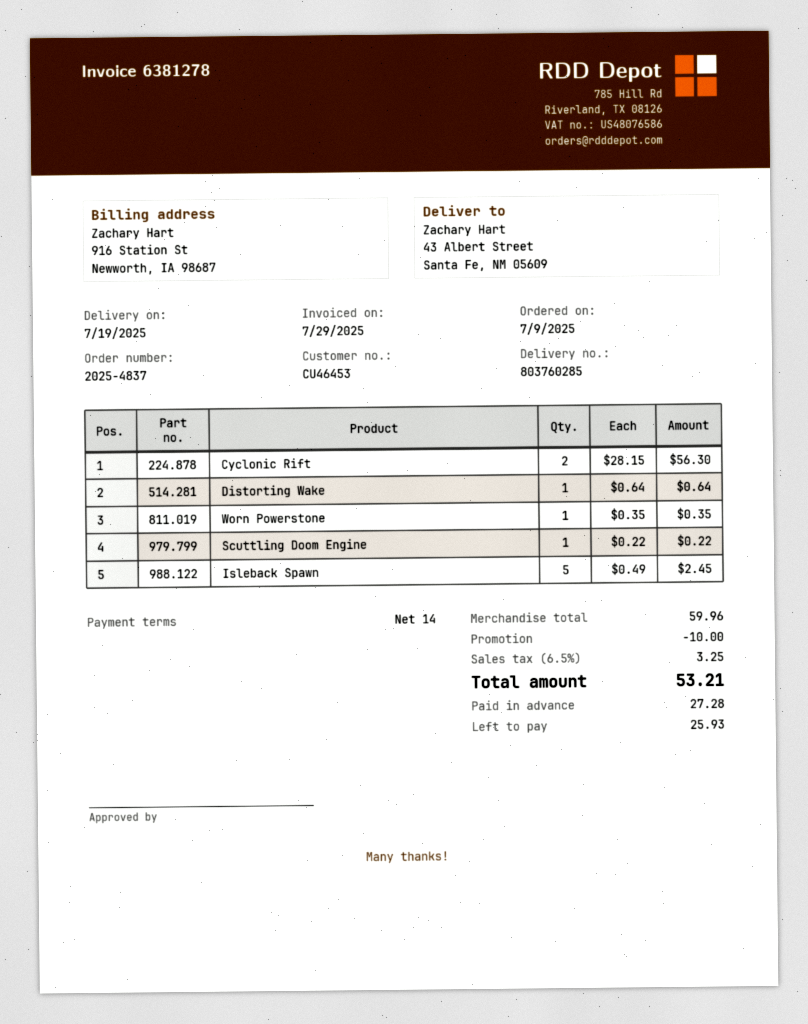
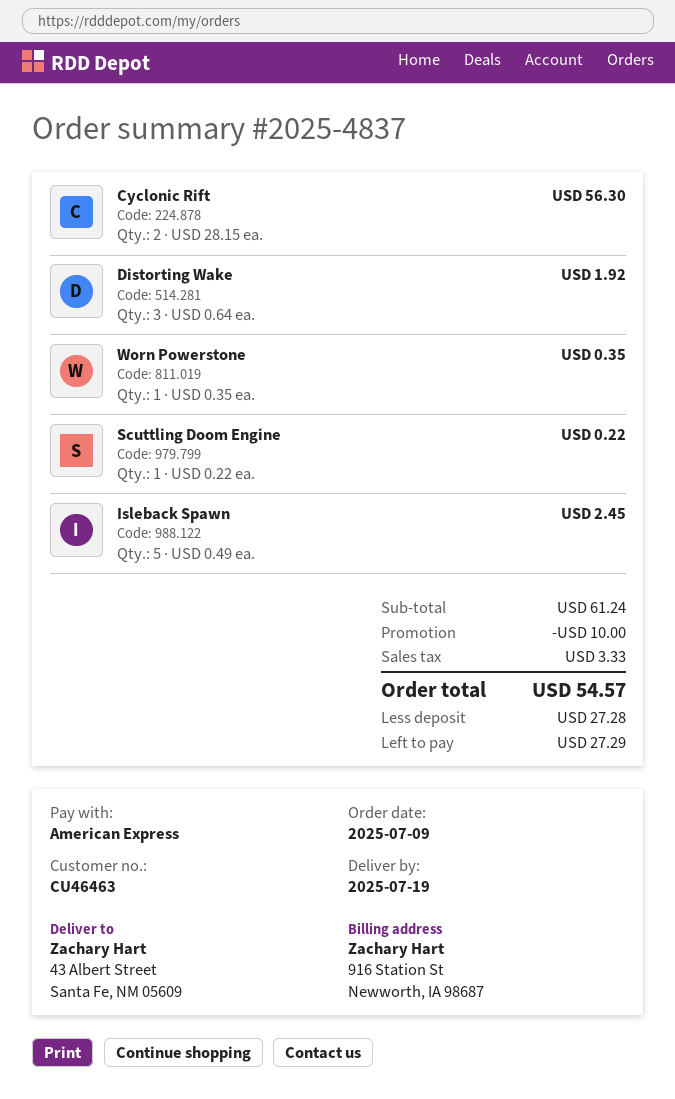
customer number: CU46453 -> CU46463
Distorting Wake: 1 x 0.64 = 0.64 -> 3 x 0.64 = 1.92
subtotal: 59.96 -> 61.24
tax: 3.25 -> 3.33
total: 53.21 -> 54.57
balance: 25.93 -> 27.29

